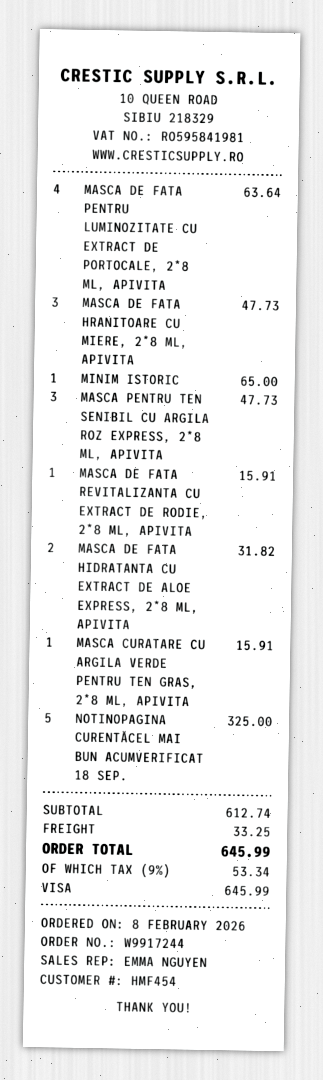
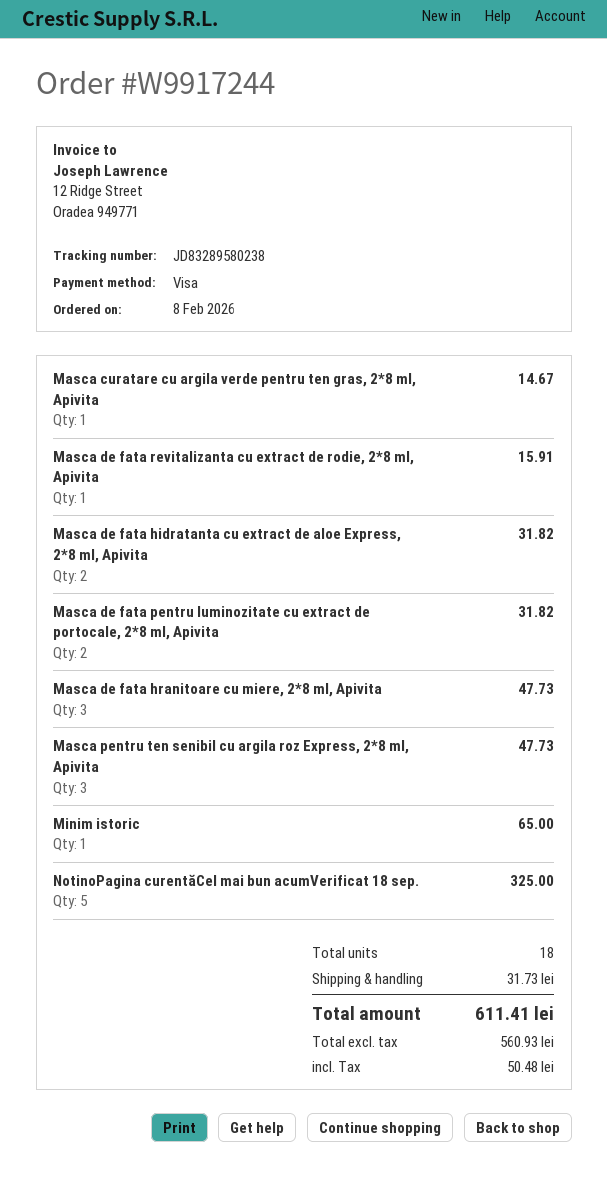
MASCA DE FATA PENTRU LUMINOZITATE CU EXTRACT DE PORTOCALE, 2*8 ML, APIVITA: 4 for 63.64 -> 2 for 31.82
MASCA CURATARE CU ARGILA VERDE PENTRU TEN GRAS, 2*8 ML, APIVITA: 1 for 15.91 -> 1 for 14.67
shipping: 33.25 -> 31.73
tax: 53.34 -> 50.48
total: 645.99 -> 611.41

